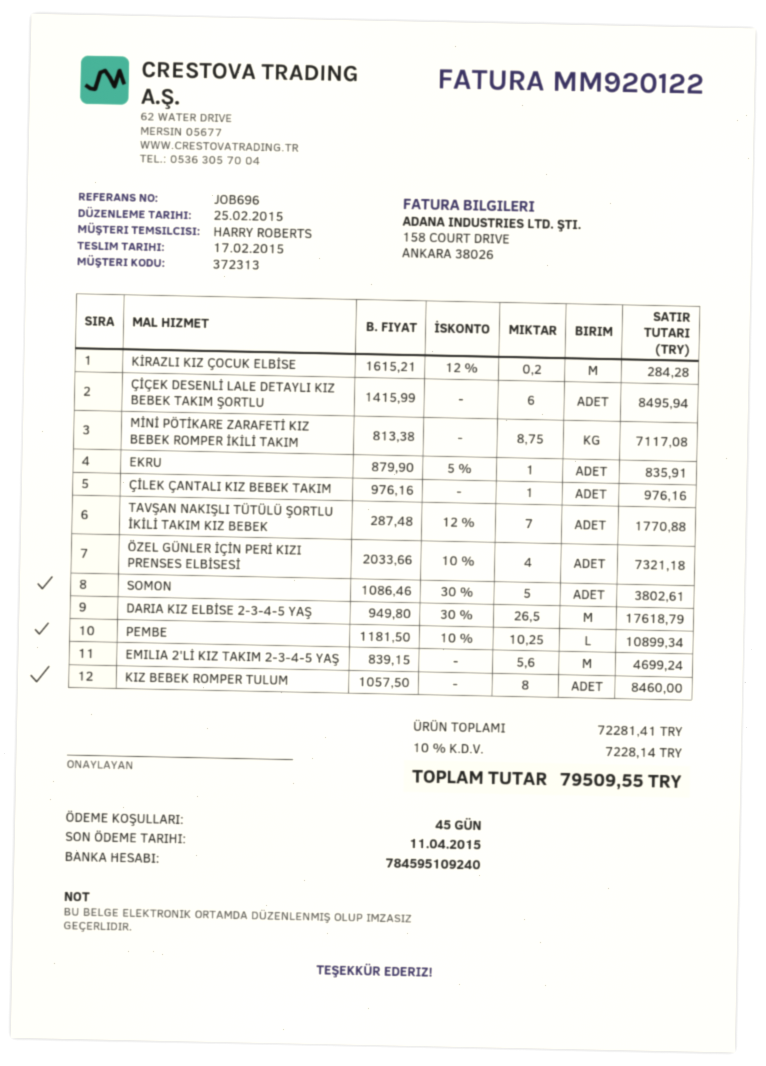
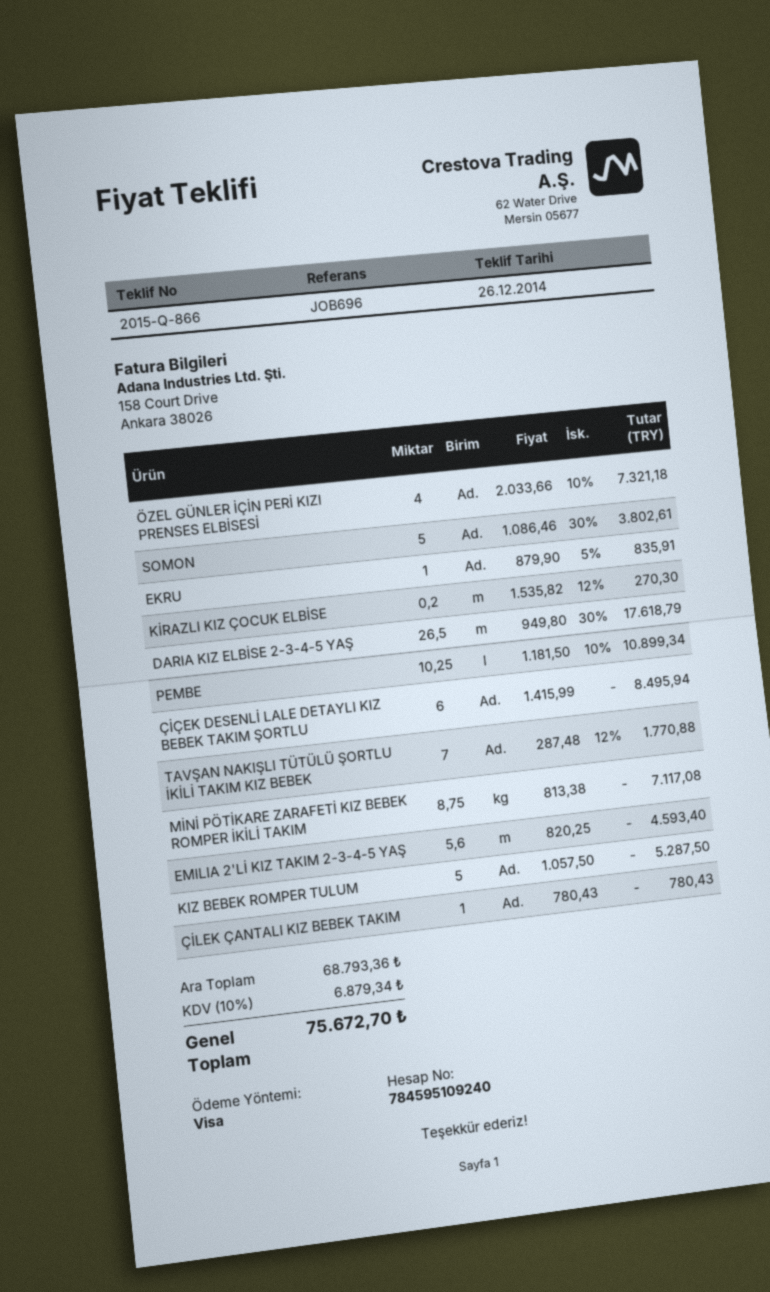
KİRAZLI KIZ ÇOCUK ELBİSE: 0.2 x 1615.21 - 12% = 284.28 -> 0.2 x 1535.82 - 12% = 270.30
ÇİLEK ÇANTALI KIZ BEBEK TAKIM: 1 x 976.16 = 976.16 -> 1 x 780.43 = 780.43
EMILIA 2'Lİ KIZ TAKIM 2-3-4-5 YAŞ: 5.6 x 839.15 = 4699.24 -> 5.6 x 820.25 = 4593.40
KIZ BEBEK ROMPER TULUM: 8 x 1057.50 = 8460.00 -> 5 x 1057.50 = 5287.50
subtotal: 72281.41 -> 68793.36
tax: 10% = 7228.14 -> 10% = 6879.34
total: 79509.55 -> 75672.70

